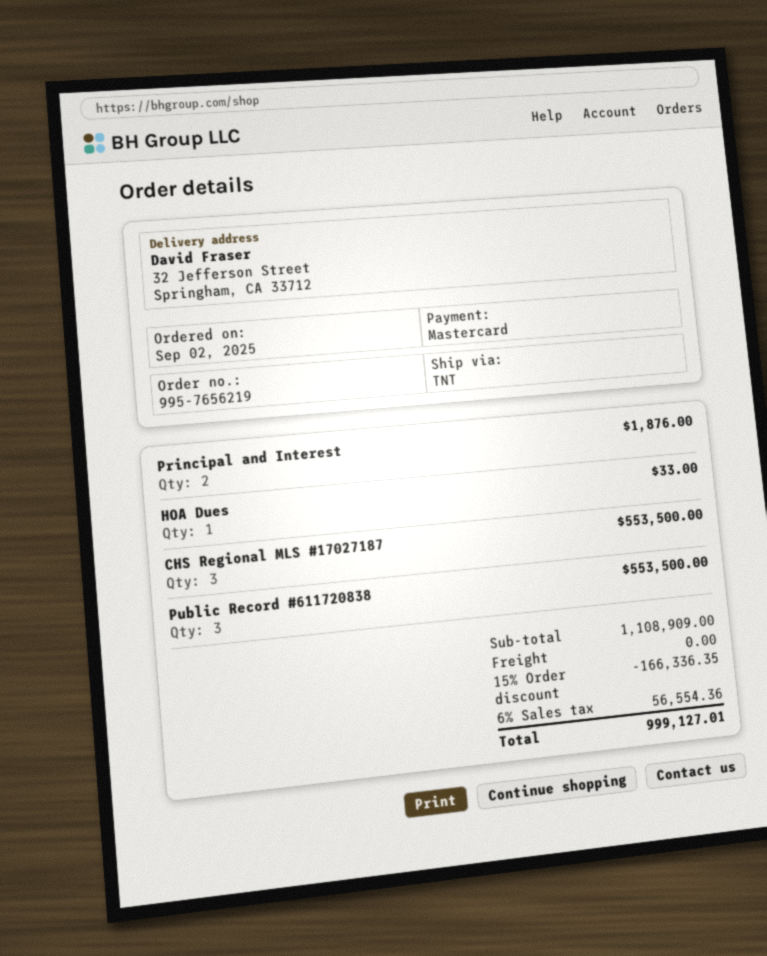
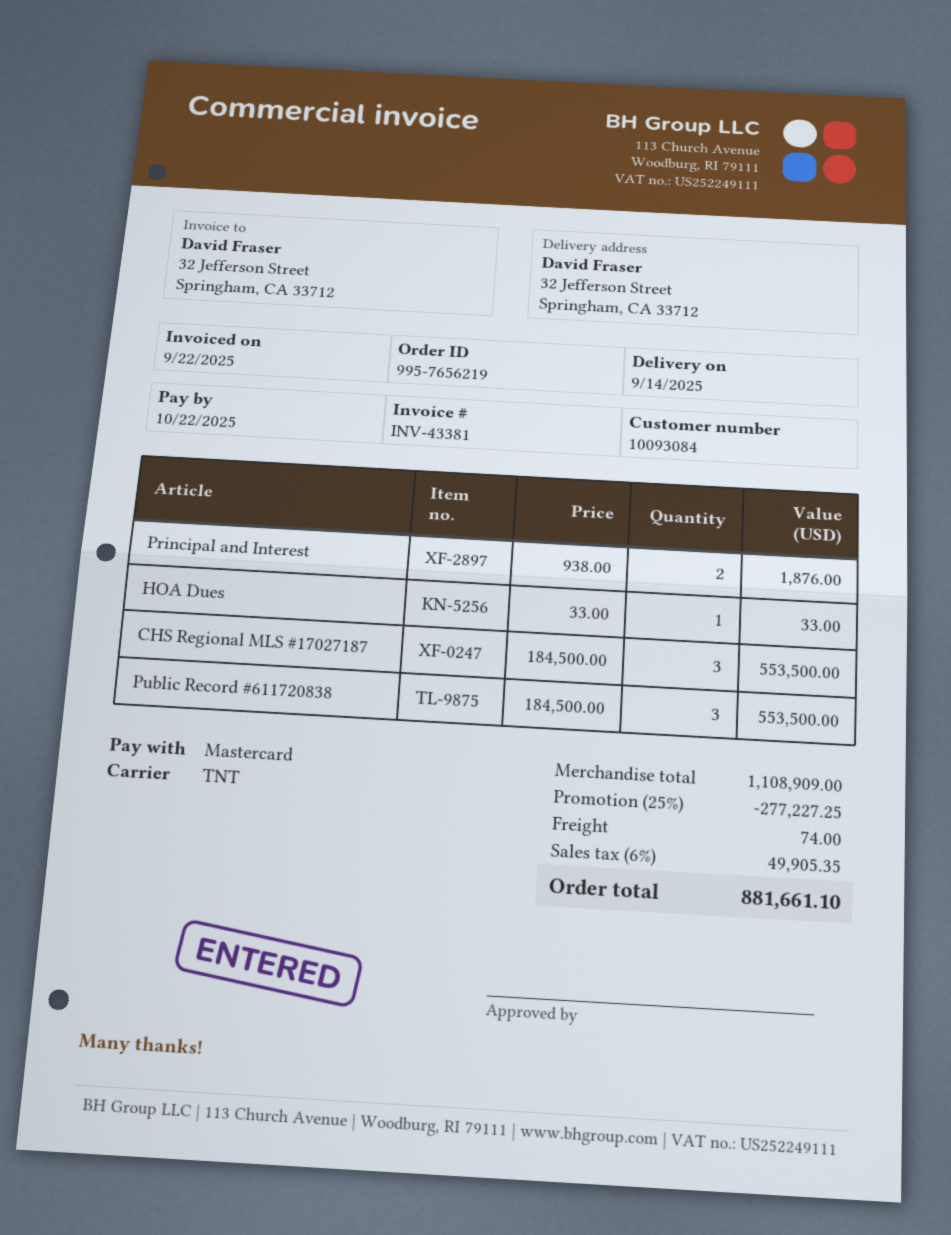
discount: 15% = 166336.35 -> 25% = 277227.25
shipping: 0.00 -> 74.00
tax: 6% = 56554.36 -> 6% = 49905.35
total: 999127.01 -> 881661.10

